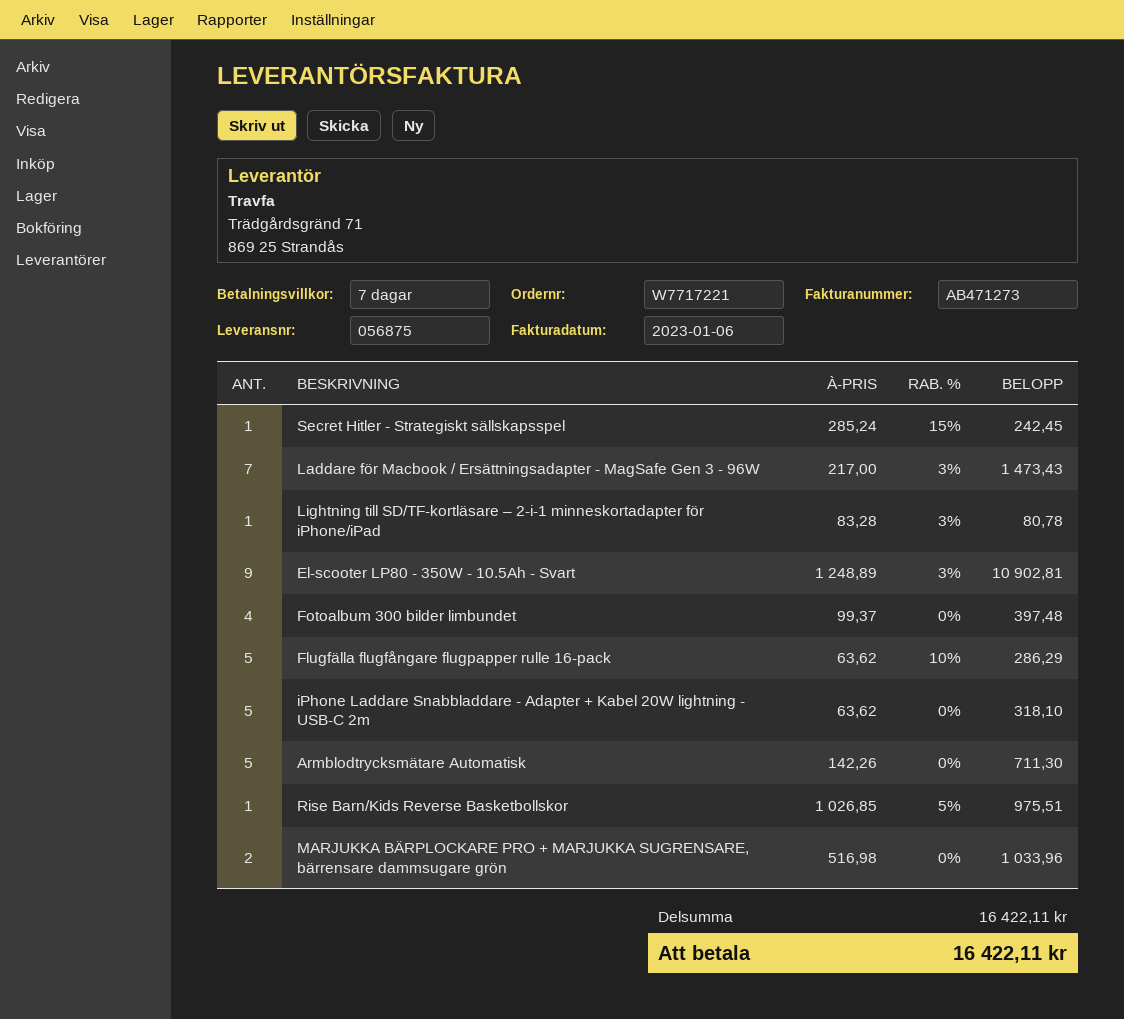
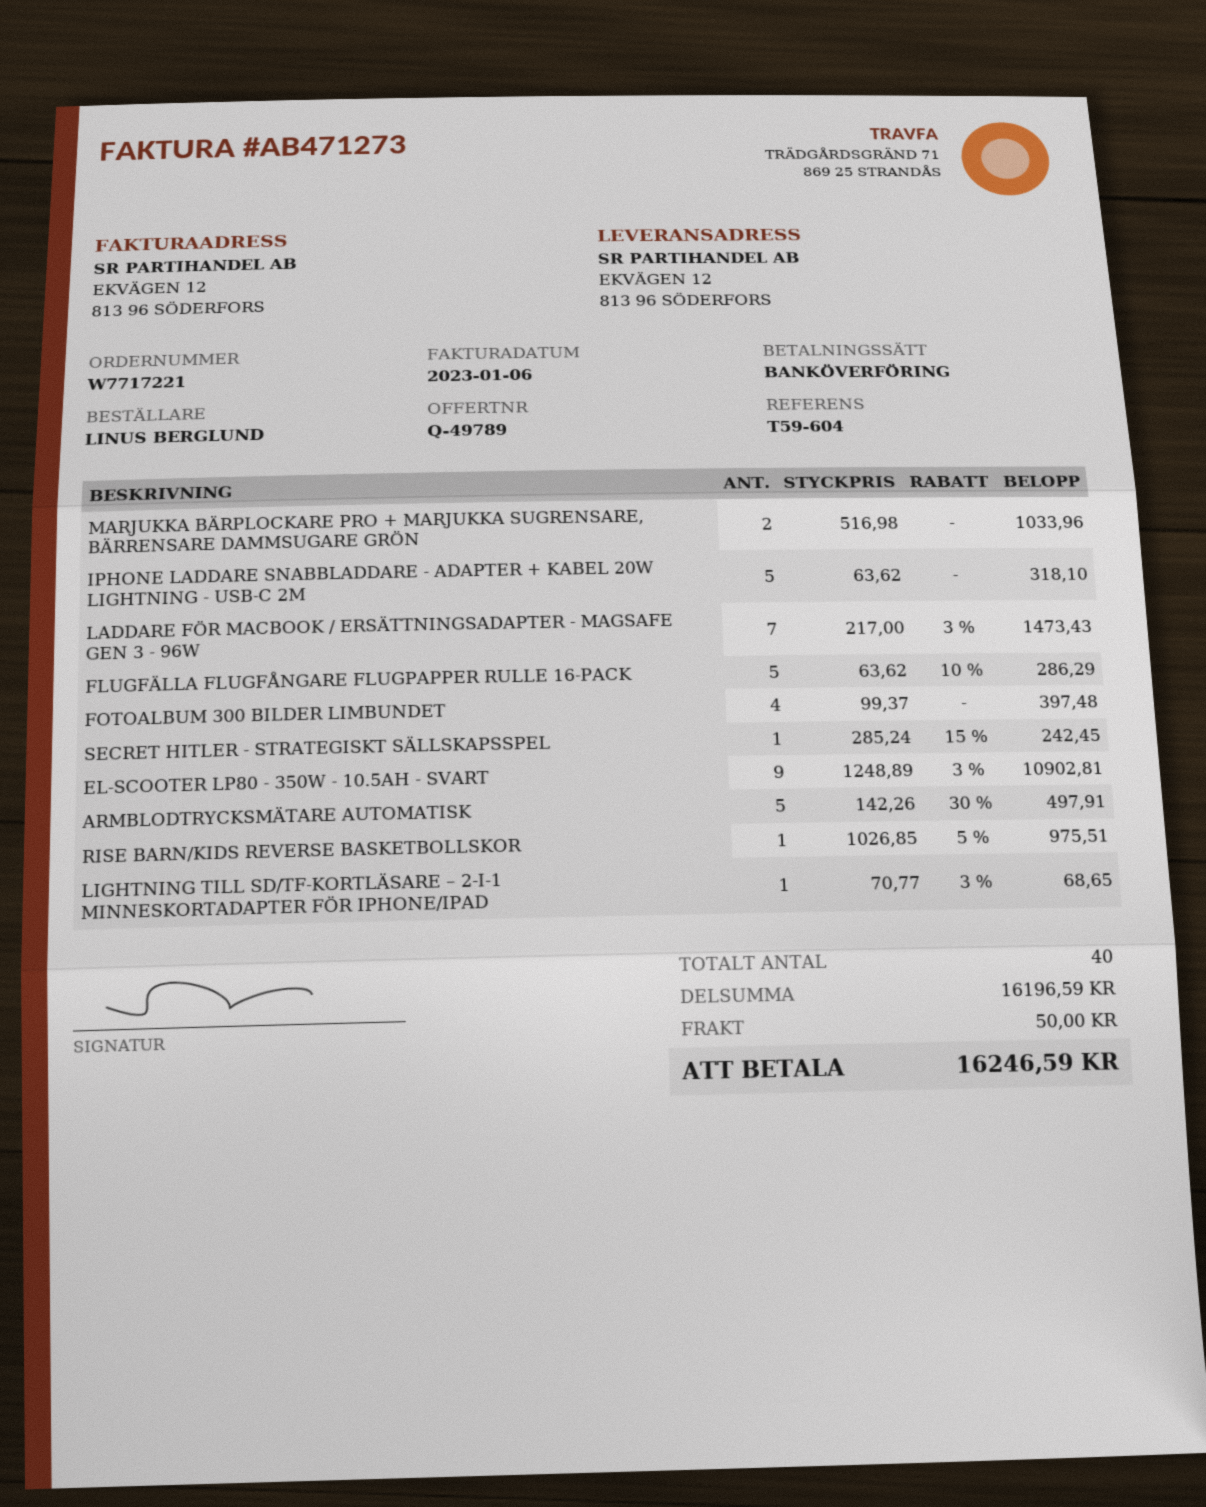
Lightning till SD/TF-kortläsare – 2-i-1 minneskortadapter för iPhone/iPad: 1 x 83.28 - 3% = 80.78 -> 1 x 70.77 - 3% = 68.65
Armblodtrycksmätare Automatisk: 5 x 142.26 = 711.30 -> 5 x 142.26 - 30% = 497.91
subtotal: 16422.11 -> 16196.59
shipping: none -> 50.00
total: 16422.11 -> 16246.59

